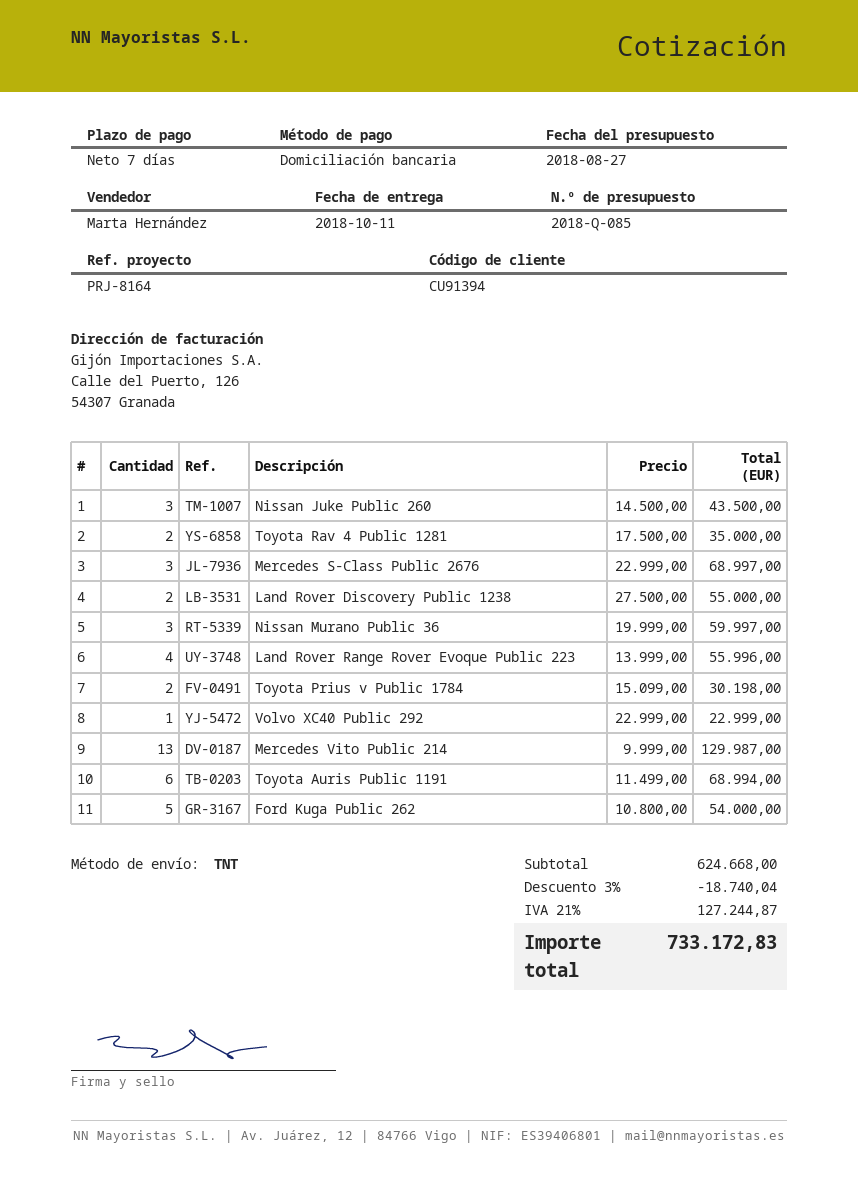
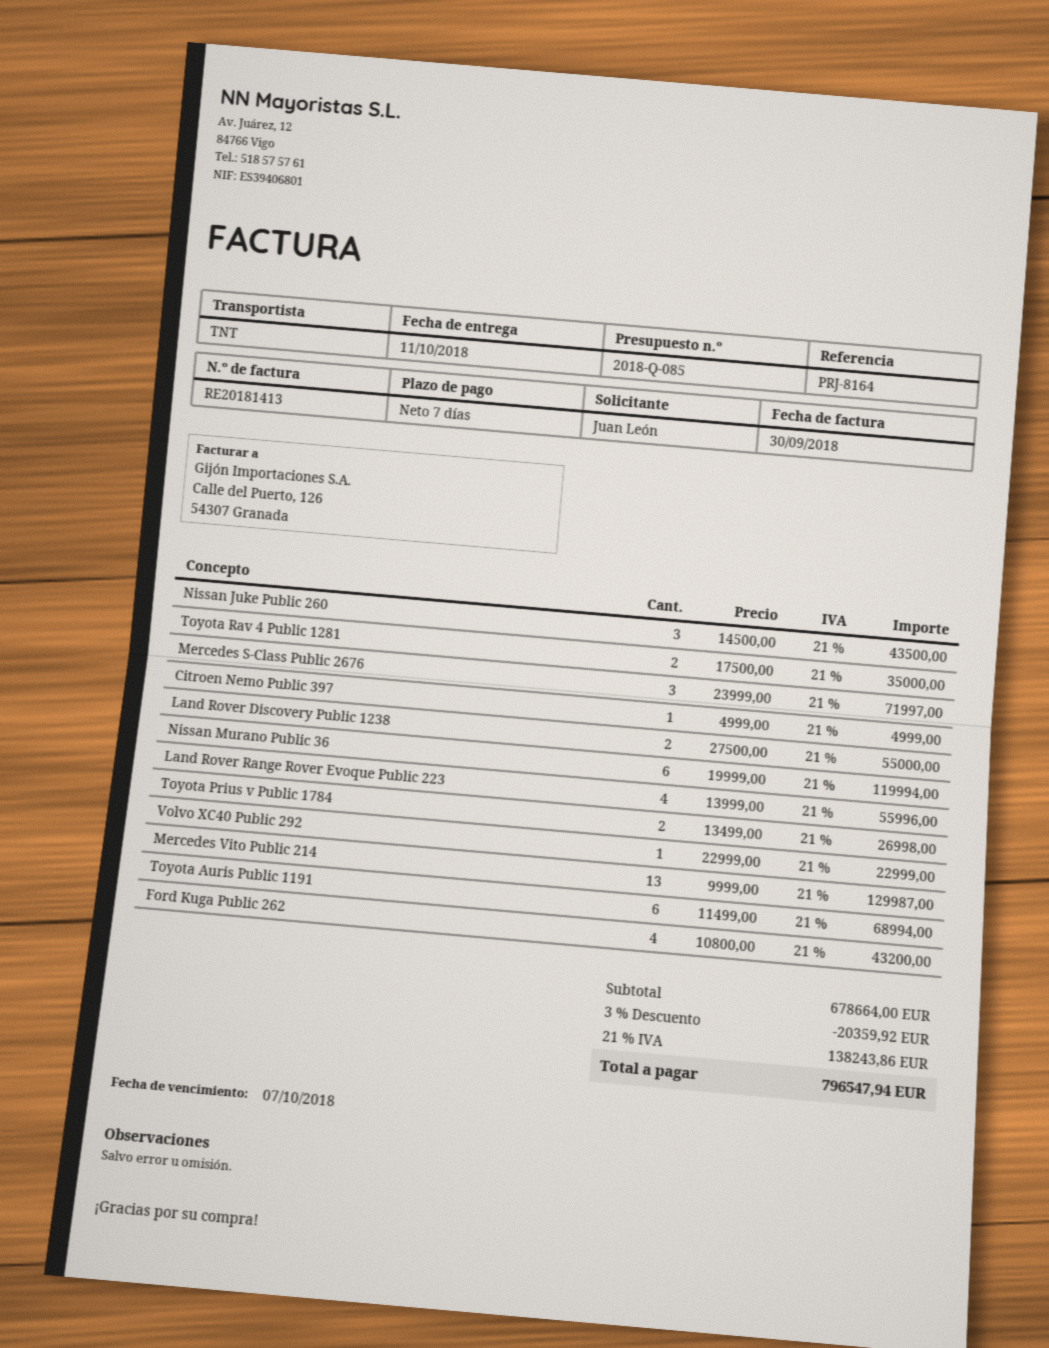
Mercedes S-Class Public 2676: 3 x 22999.00 = 68997.00 -> 3 x 23999.00 = 71997.00
Nissan Murano Public 36: 3 x 19999.00 = 59997.00 -> 6 x 19999.00 = 119994.00
Toyota Prius v Public 1784: 2 x 15099.00 = 30198.00 -> 2 x 13499.00 = 26998.00
Ford Kuga Public 262: 5 x 10800.00 = 54000.00 -> 4 x 10800.00 = 43200.00
Citroen Nemo Public 397: none -> 1 x 4999.00 = 4999.00
subtotal: 624668.00 -> 678664.00
discount: 3% = 18740.04 -> 3% = 20359.92
tax: 21% = 127244.87 -> 21% = 138243.86
total: 733172.83 -> 796547.94

